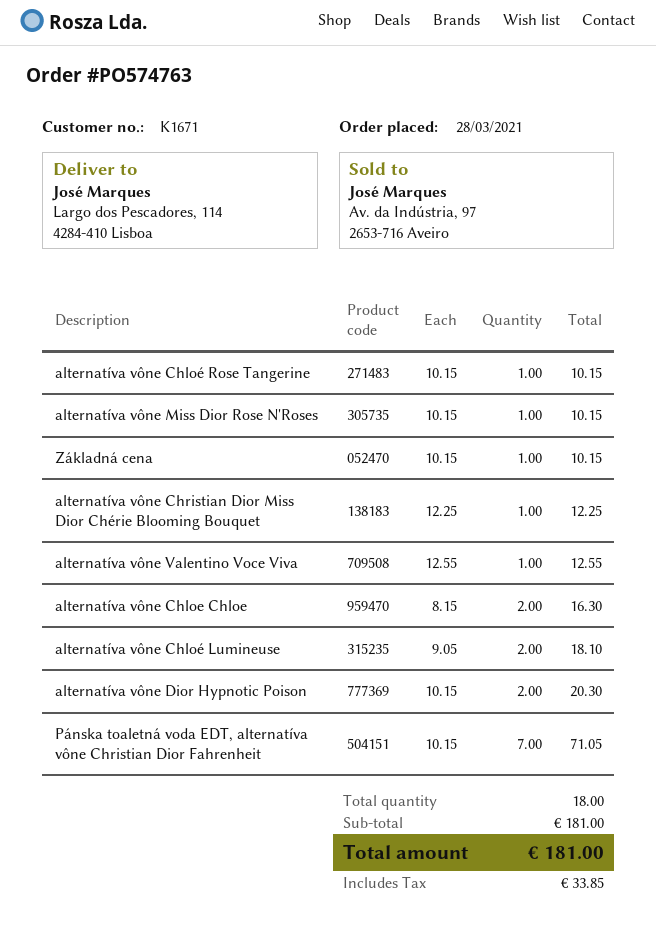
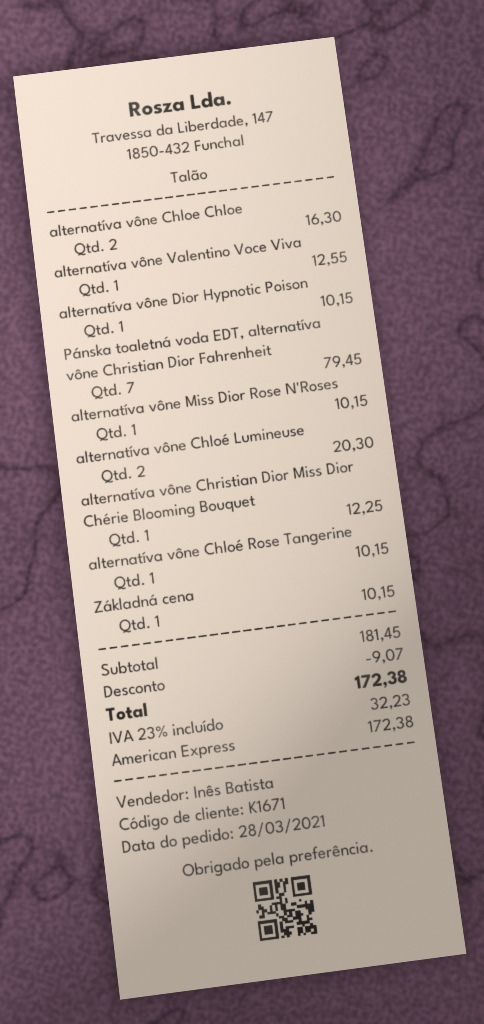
alternatíva vône Chloé Lumineuse: 2 for 18.10 -> 2 for 20.30
alternatíva vône Dior Hypnotic Poison: 2 for 20.30 -> 1 for 10.15
Pánska toaletná voda EDT, alternatíva vône Christian Dior Fahrenheit: 7 for 71.05 -> 7 for 79.45
subtotal: 181.00 -> 181.45
discount: none -> 9.07
tax: 33.85 -> 32.23
total: 181.00 -> 172.38

